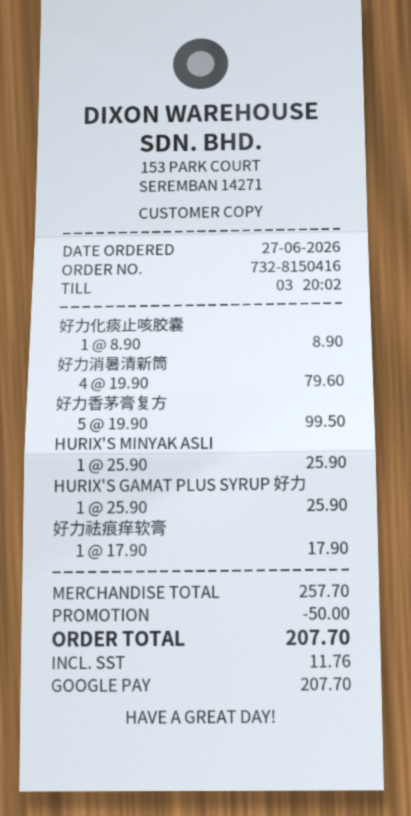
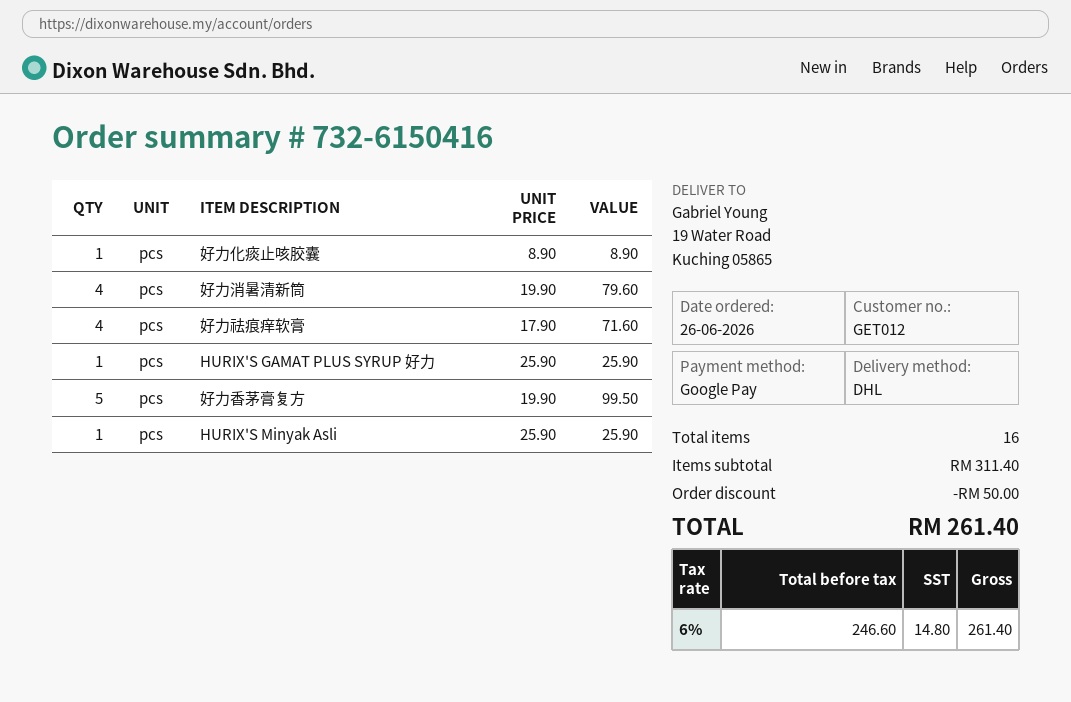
order number: 732-8150416 -> 732-6150416
order date: 2026-06-27 -> 2026-06-26
好力祛痕痒软膏: 1 x 17.90 = 17.90 -> 4 x 17.90 = 71.60
subtotal: 257.70 -> 311.40
tax: 11.76 -> 14.80
total: 207.70 -> 261.40

